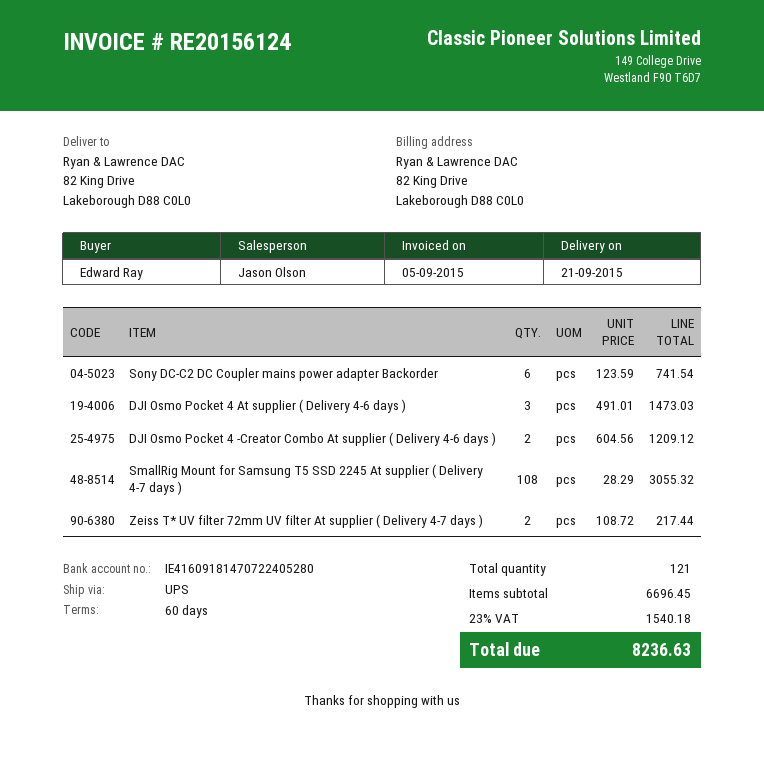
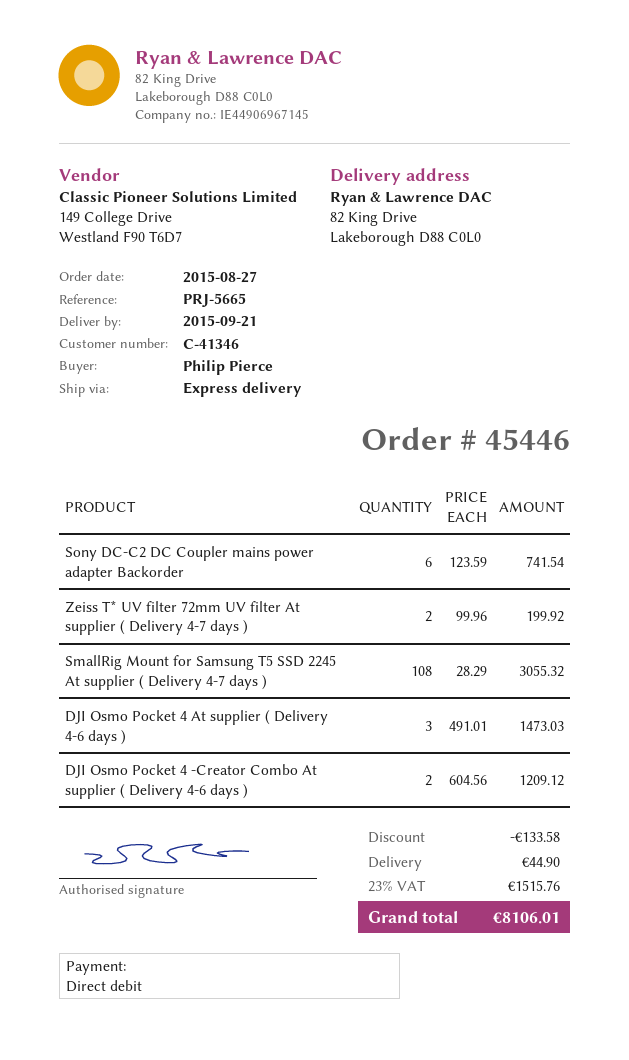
ordered by: Edward Ray -> Philip Pierce
shipping method: UPS -> express
Zeiss T* UV filter 72mm UV filter At supplier ( Delivery 4-7 days ): 2 x 108.72 = 217.44 -> 2 x 99.96 = 199.92
discount: none -> 133.58
shipping: none -> 44.90
tax: 23% = 1540.18 -> 23% = 1515.76
total: 8236.63 -> 8106.01

